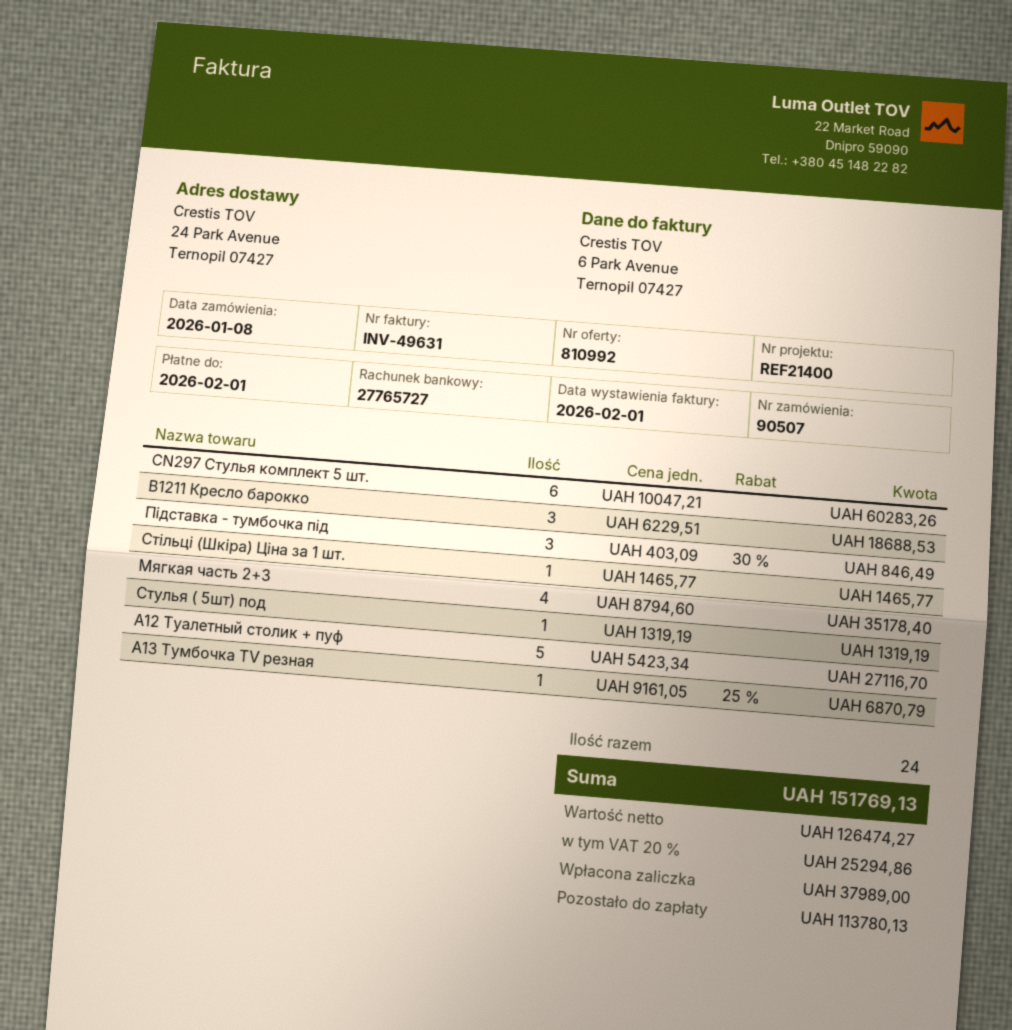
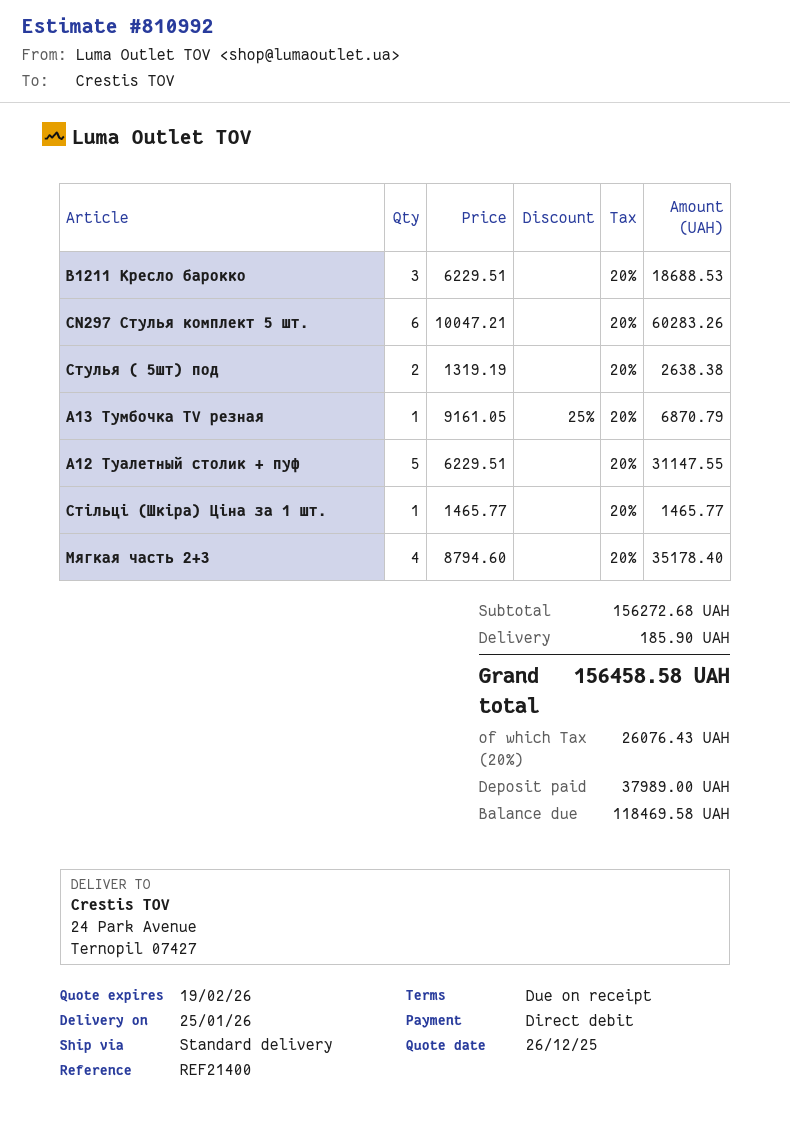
Підставка - тумбочка під: 3 x 403.09 - 30% = 846.49 -> none
Стулья ( 5шт) под: 1 x 1319.19 = 1319.19 -> 2 x 1319.19 = 2638.38
А12 Туалетный столик + пуф: 5 x 5423.34 = 27116.70 -> 5 x 6229.51 = 31147.55
shipping: none -> 185.90
tax: 20% = 25294.86 -> 20% = 26076.43
total: 151769.13 -> 156458.58
balance: 113780.13 -> 118469.58

